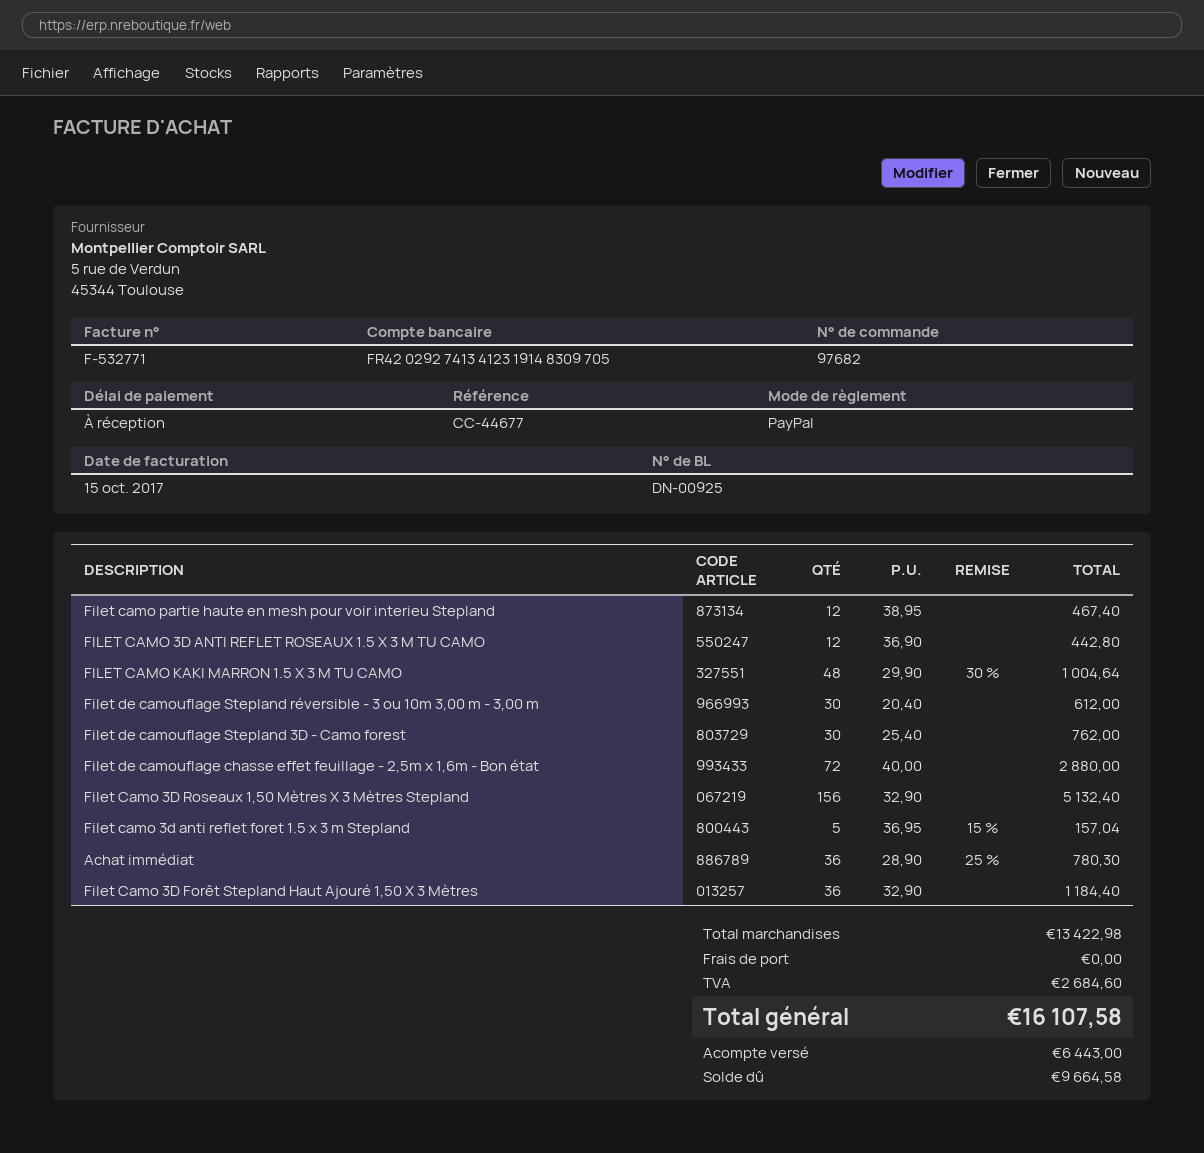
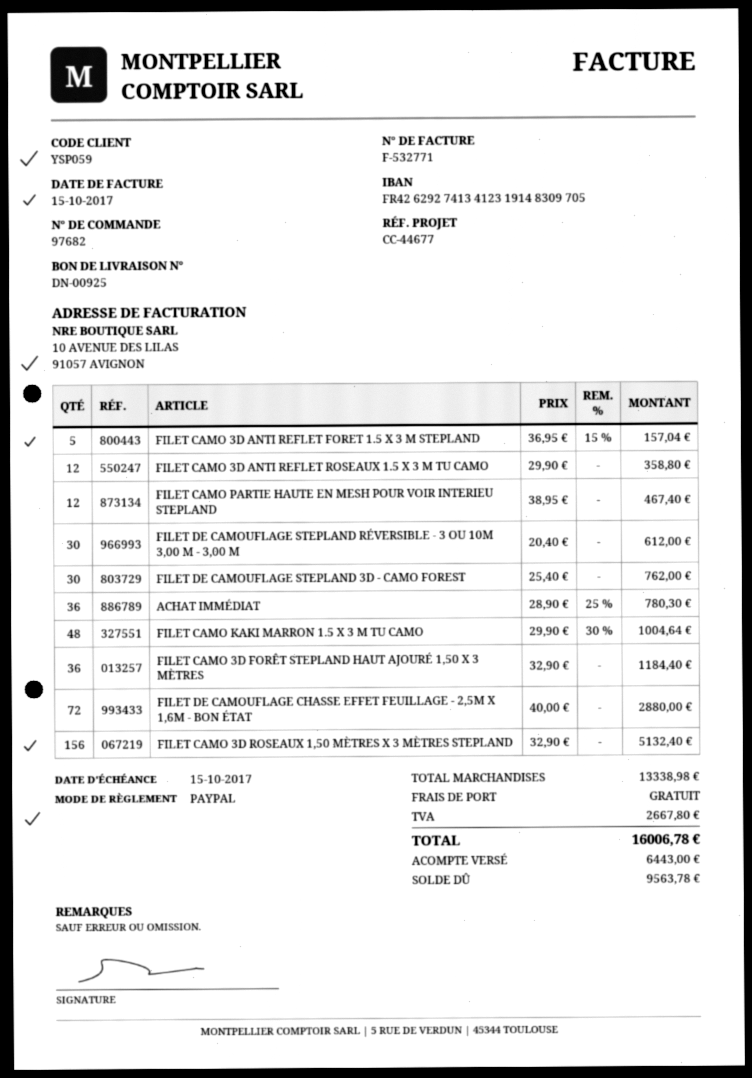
bank account: FR4202927413412319148309705 -> FR4262927413412319148309705
FILET CAMO 3D ANTI REFLET ROSEAUX 1.5 X 3 M TU CAMO: 12 x 36.90 = 442.80 -> 12 x 29.90 = 358.80
subtotal: 13422.98 -> 13338.98
tax: 2684.60 -> 2667.80
total: 16107.58 -> 16006.78
balance: 9664.58 -> 9563.78

